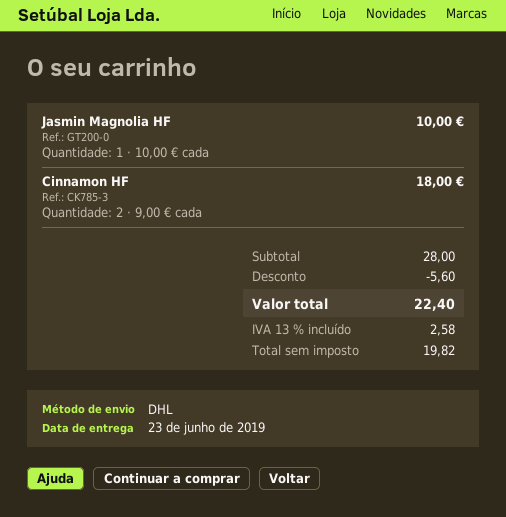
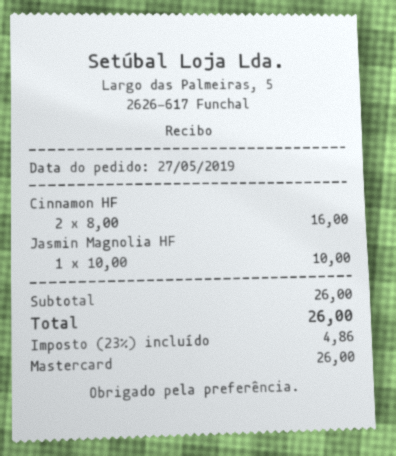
Cinnamon HF: 2 x 9.00 = 18.00 -> 2 x 8.00 = 16.00
subtotal: 28.00 -> 26.00
discount: 5.60 -> none
tax: 13% = 2.58 -> 23% = 4.86
total: 22.40 -> 26.00

